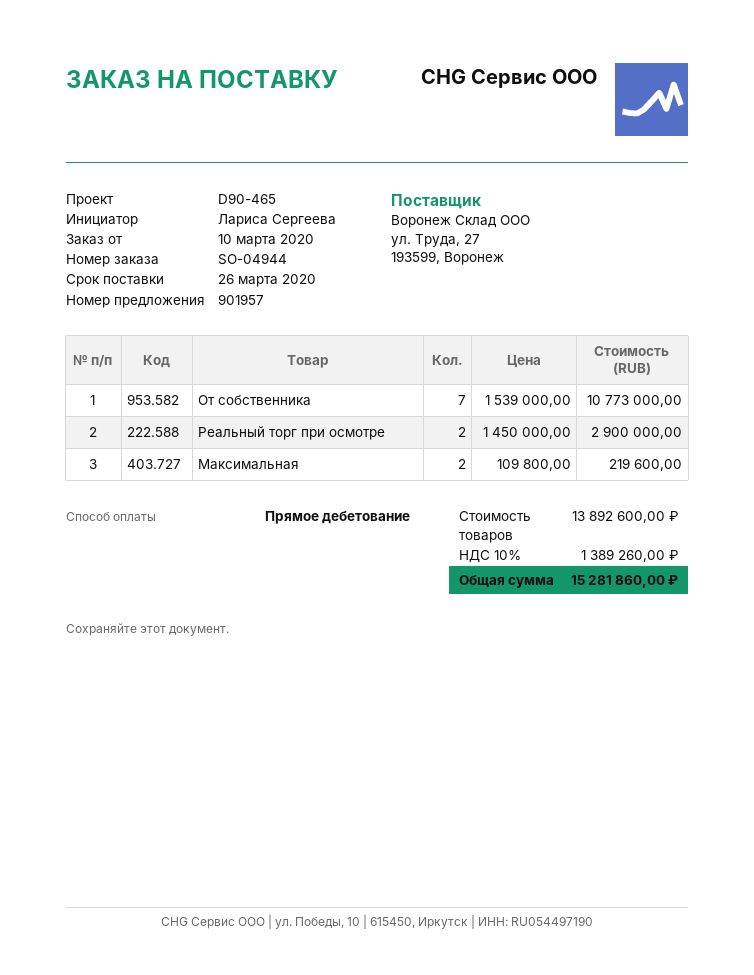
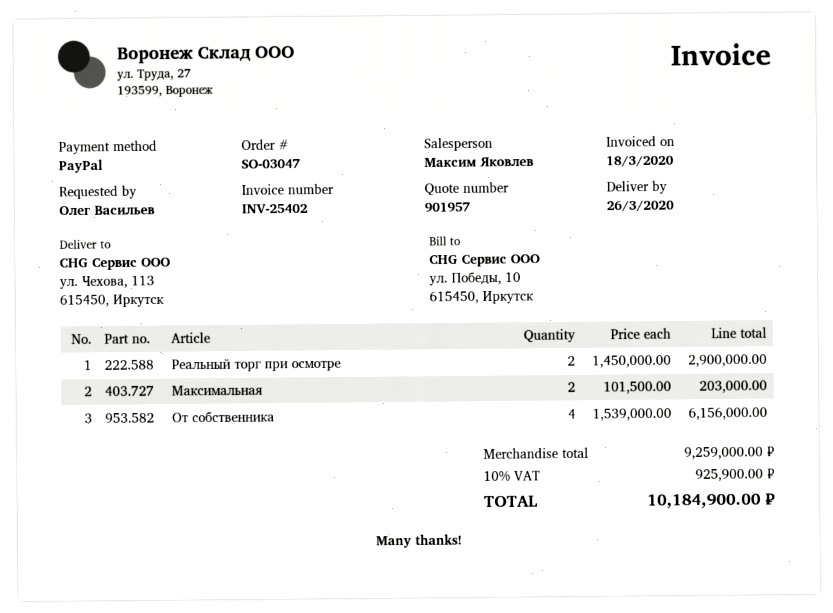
order number: SO-04944 -> SO-03047
ordered by: Лариса Сергеева -> Олег Васильев
payment method: direct debit -> PayPal
От собственника: 7 x 1539000.00 = 10773000.00 -> 4 x 1539000.00 = 6156000.00
Максимальная: 2 x 109800.00 = 219600.00 -> 2 x 101500.00 = 203000.00
subtotal: 13892600.00 -> 9259000.00
tax: 10% = 1389260.00 -> 10% = 925900.00
total: 15281860.00 -> 10184900.00

